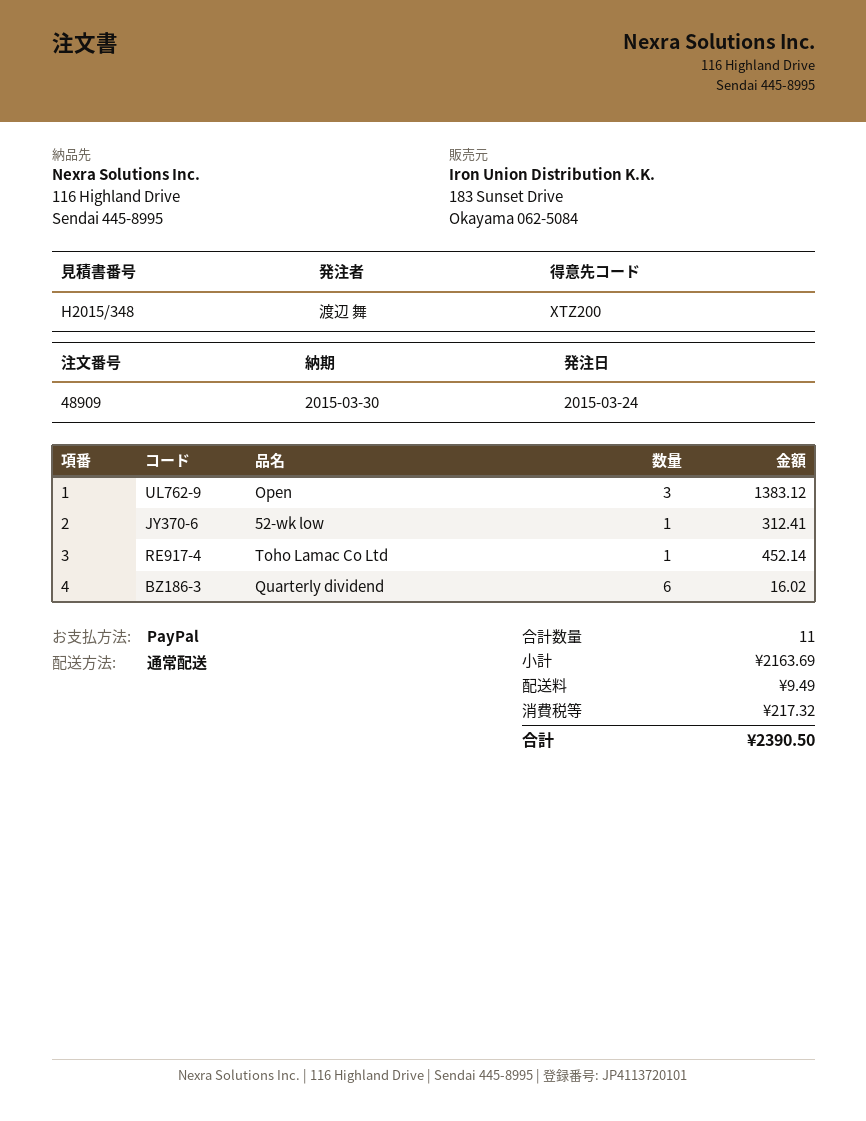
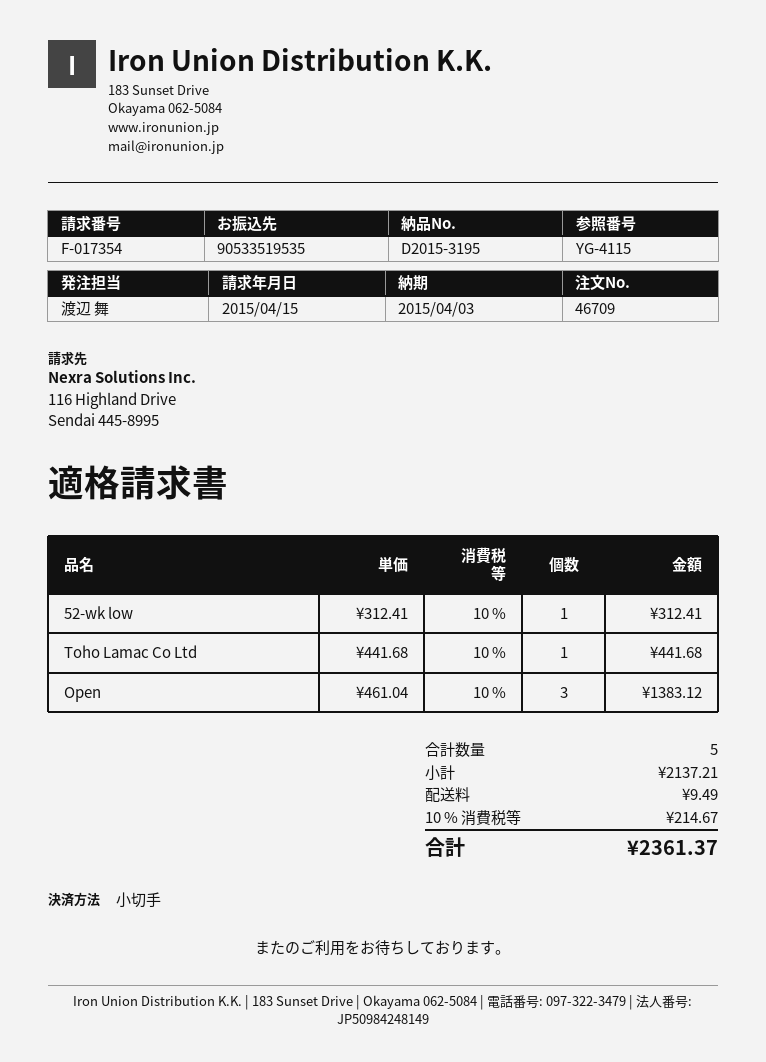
order number: 48909 -> 46709
delivery date: 2015-03-30 -> 2015-04-03
payment method: PayPal -> cheque
Toho Lamac Co Ltd: 1 for 452.14 -> 1 for 441.68
Quarterly dividend: 6 for 16.02 -> none
total quantity: 11 -> 5
subtotal: 2163.69 -> 2137.21
tax: 217.32 -> 214.67
total: 2390.50 -> 2361.37

